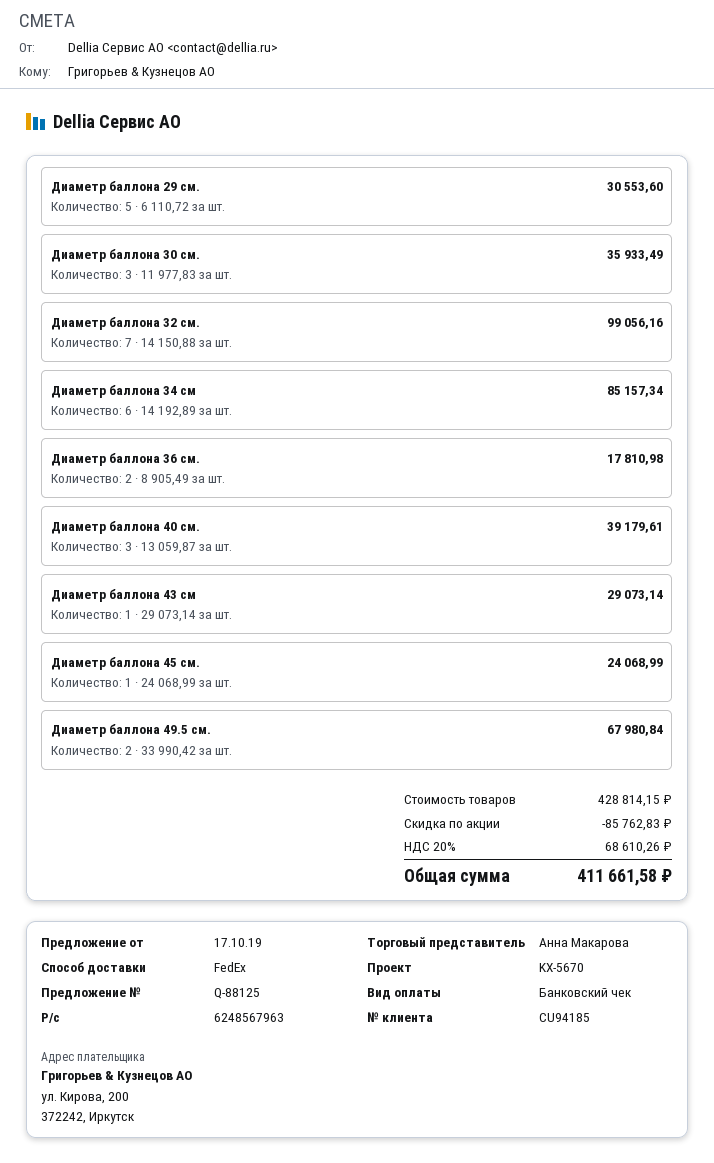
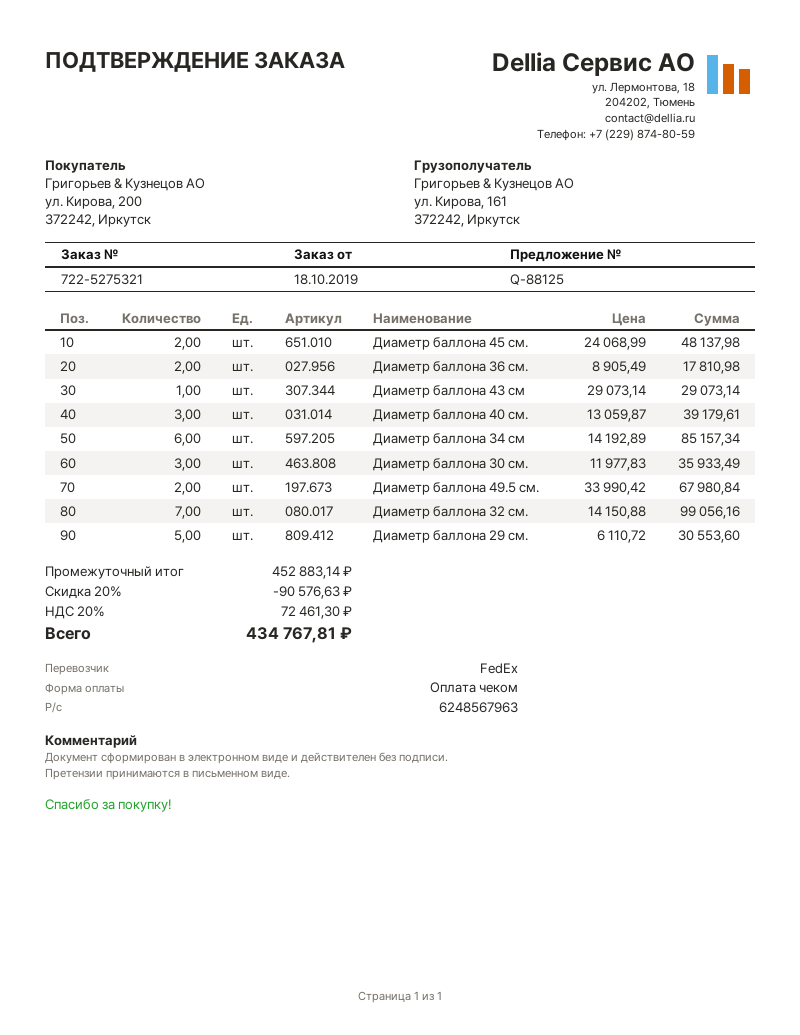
Диаметр баллона 45 см.: 1 x 24068.99 = 24068.99 -> 2 x 24068.99 = 48137.98
subtotal: 428814.15 -> 452883.14
discount: 85762.83 -> 90576.63
tax: 20% = 68610.26 -> 20% = 72461.30
total: 411661.58 -> 434767.81

